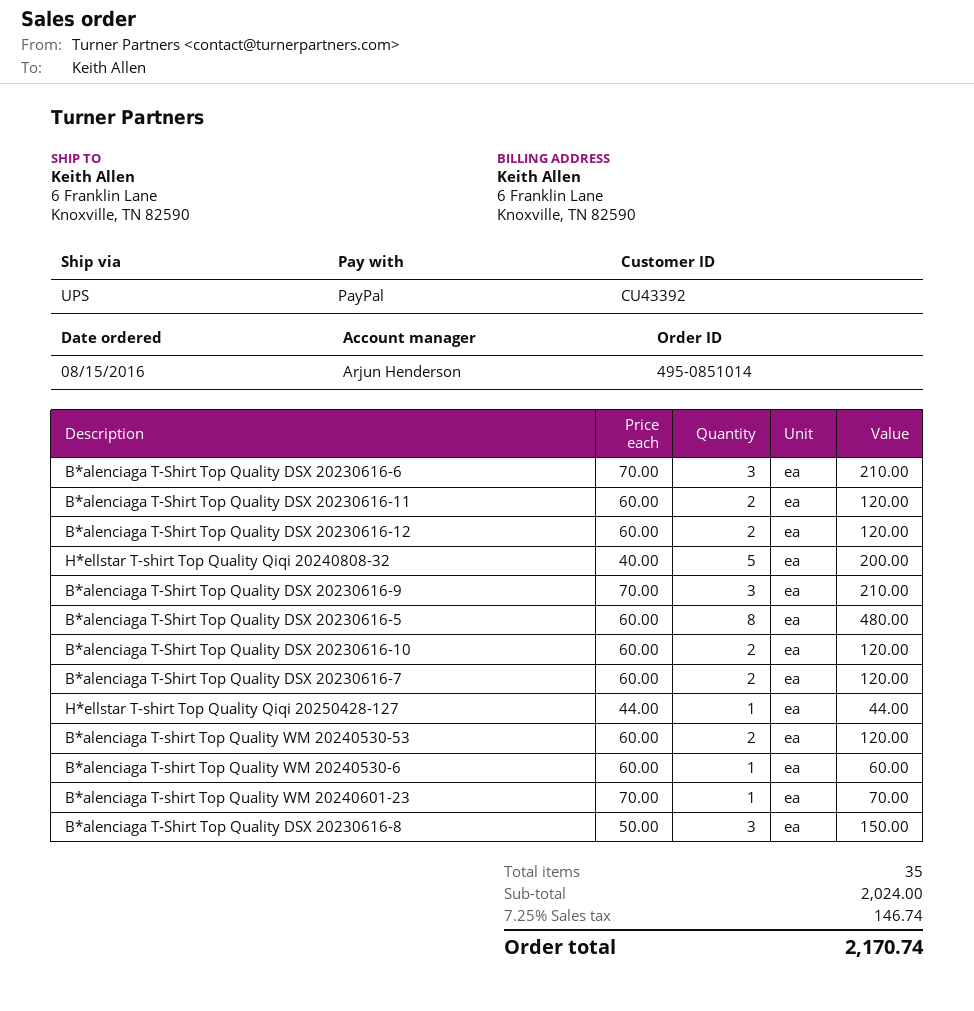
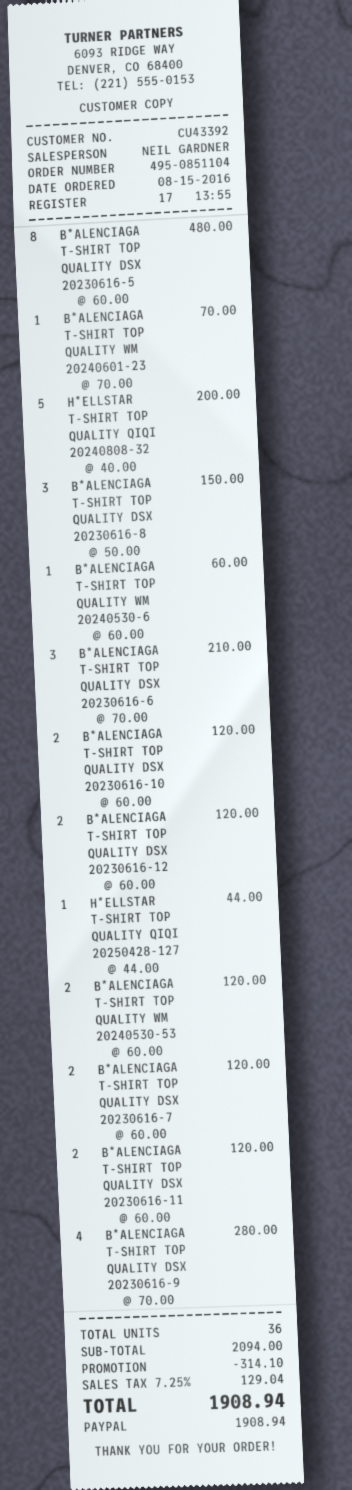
order number: 495-0851014 -> 495-0851104
sales rep: Arjun Henderson -> NEIL GARDNER
B*alenciaga T-Shirt Top Quality DSX 20230616-9: 3 x 70.00 = 210.00 -> 4 x 70.00 = 280.00
total quantity: 35 -> 36
subtotal: 2024.00 -> 2094.00
discount: none -> 314.10
tax: 7.25% = 146.74 -> 7.25% = 129.04
total: 2170.74 -> 1908.94

